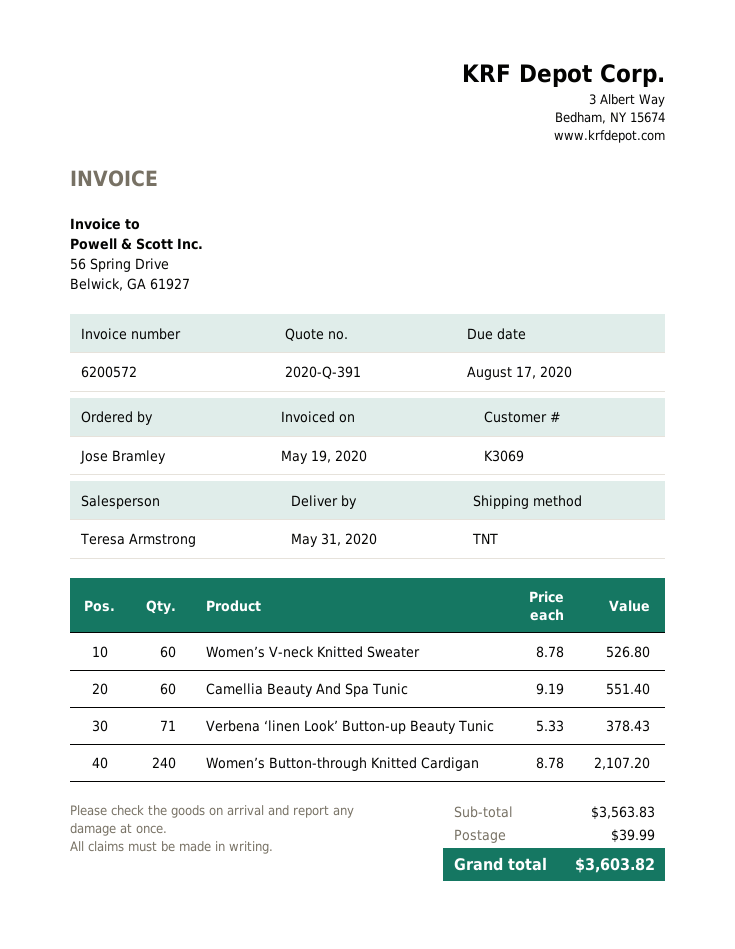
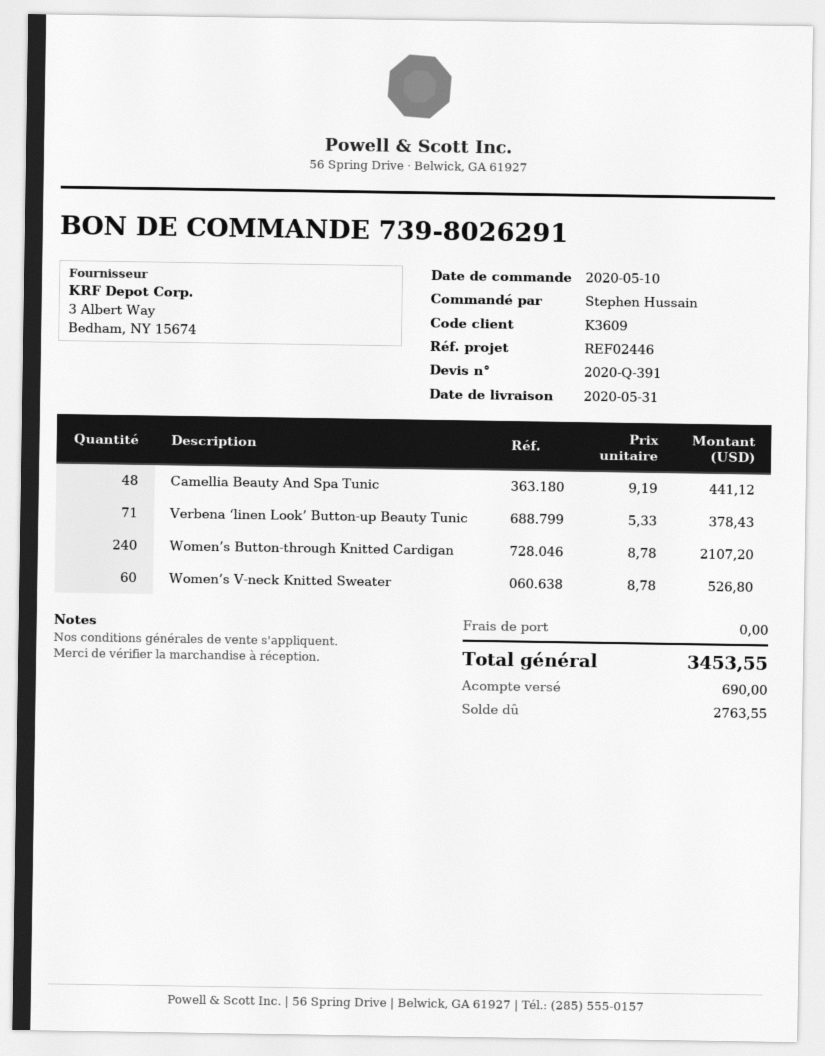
customer number: K3069 -> K3609
ordered by: Jose Bramley -> Stephen Hussain
Camellia Beauty And Spa Tunic: 60 x 9.19 = 551.40 -> 48 x 9.19 = 441.12
shipping: 39.99 -> 0.00
total: 3603.82 -> 3453.55

